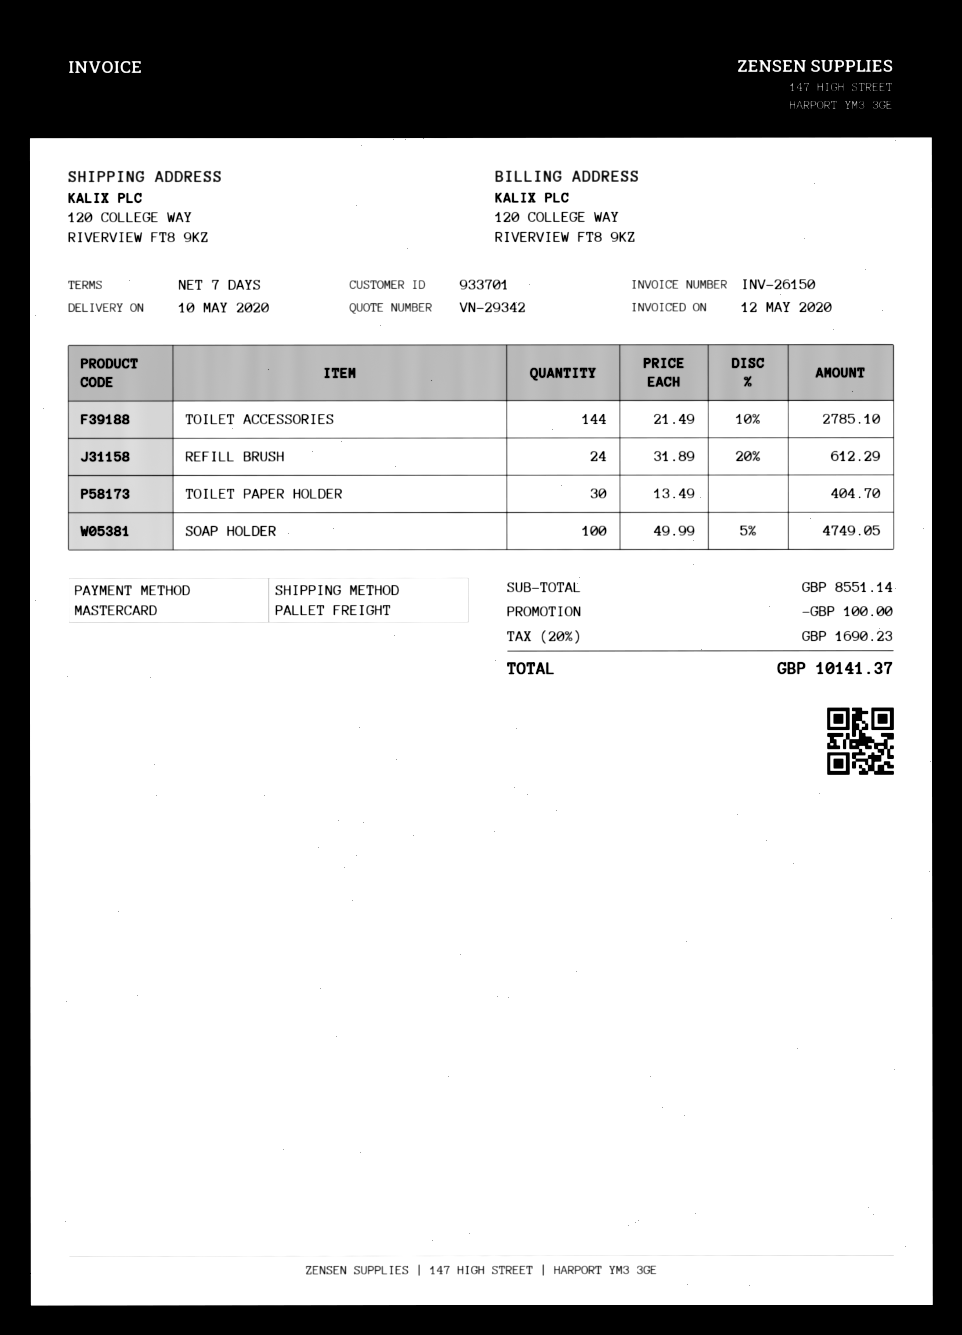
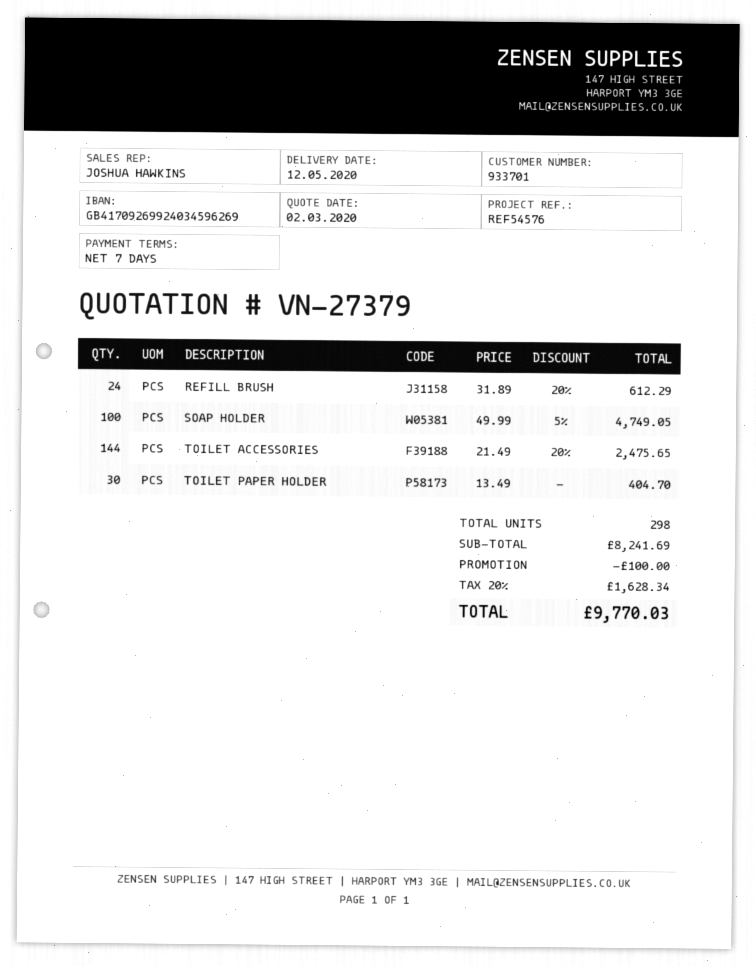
quote number: VN-29342 -> VN-27379
delivery date: 2020-05-10 -> 2020-05-12
TOILET ACCESSORIES: 144 x 21.49 - 10% = 2785.10 -> 144 x 21.49 - 20% = 2475.65
subtotal: 8551.14 -> 8241.69
tax: 20% = 1690.23 -> 20% = 1628.34
total: 10141.37 -> 9770.03

